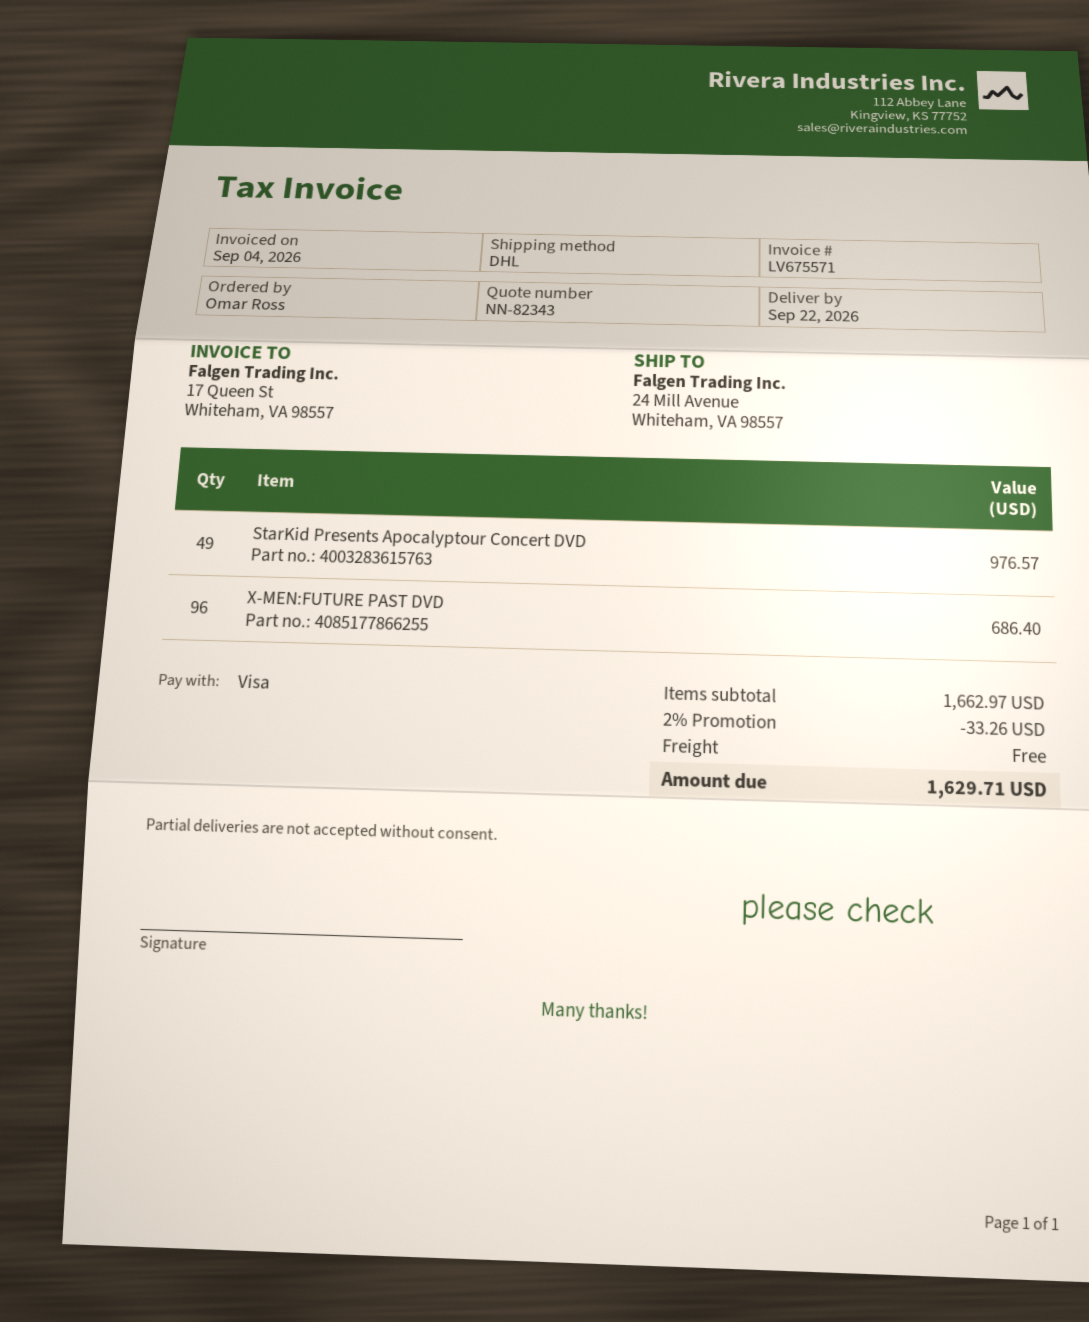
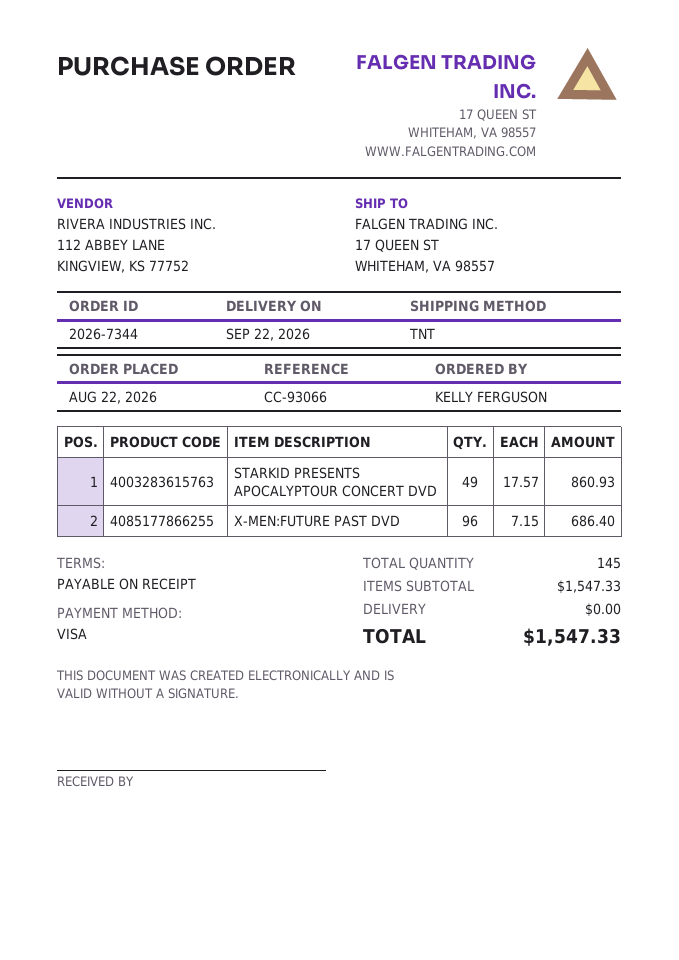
ordered by: Omar Ross -> KELLY FERGUSON
shipping method: DHL -> TNT
ship to: 24 Mill Avenue, Whiteham, VA 98557 -> 17 QUEEN ST, WHITEHAM, VA 98557
StarKid Presents Apocalyptour Concert DVD: 49 for 976.57 -> 49 for 860.93
subtotal: 1662.97 -> 1547.33
discount: 2% = 33.26 -> none
total: 1629.71 -> 1547.33

